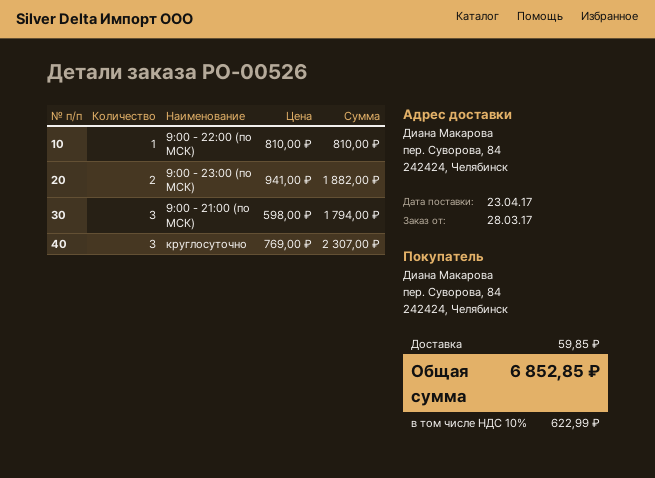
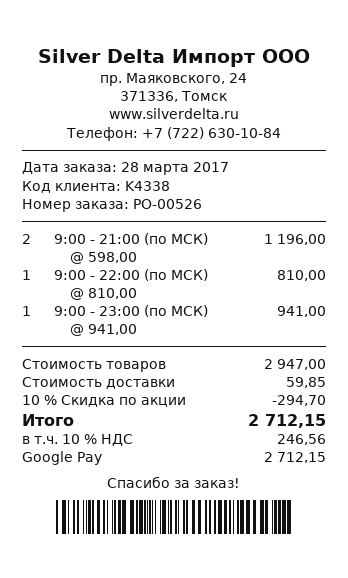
9:00 - 23:00 (по МСК): 2 x 941.00 = 1882.00 -> 1 x 941.00 = 941.00
9:00 - 21:00 (по МСК): 3 x 598.00 = 1794.00 -> 2 x 598.00 = 1196.00
круглосуточно: 3 x 769.00 = 2307.00 -> none
discount: none -> 10% = 294.70
tax: 10% = 622.99 -> 10% = 246.56
total: 6852.85 -> 2712.15

